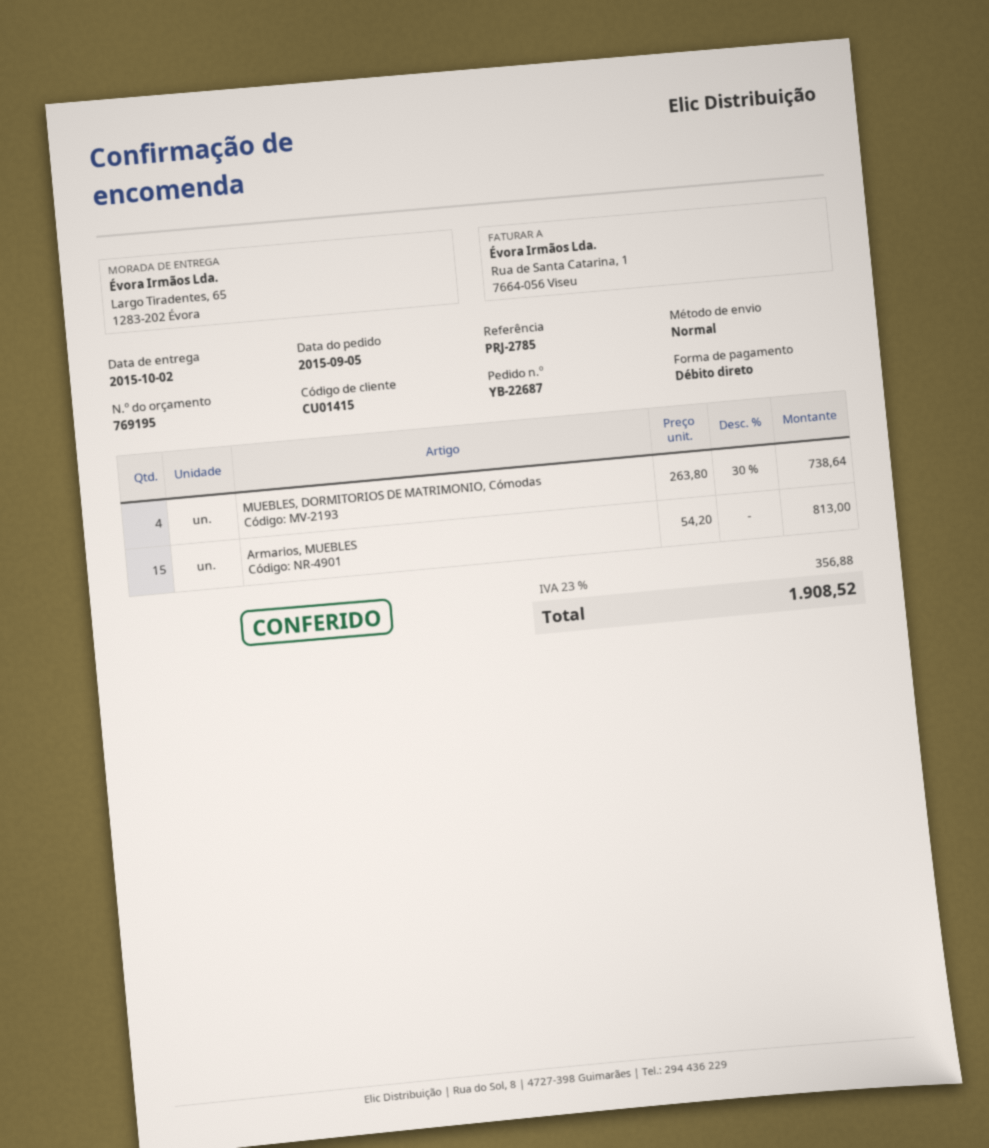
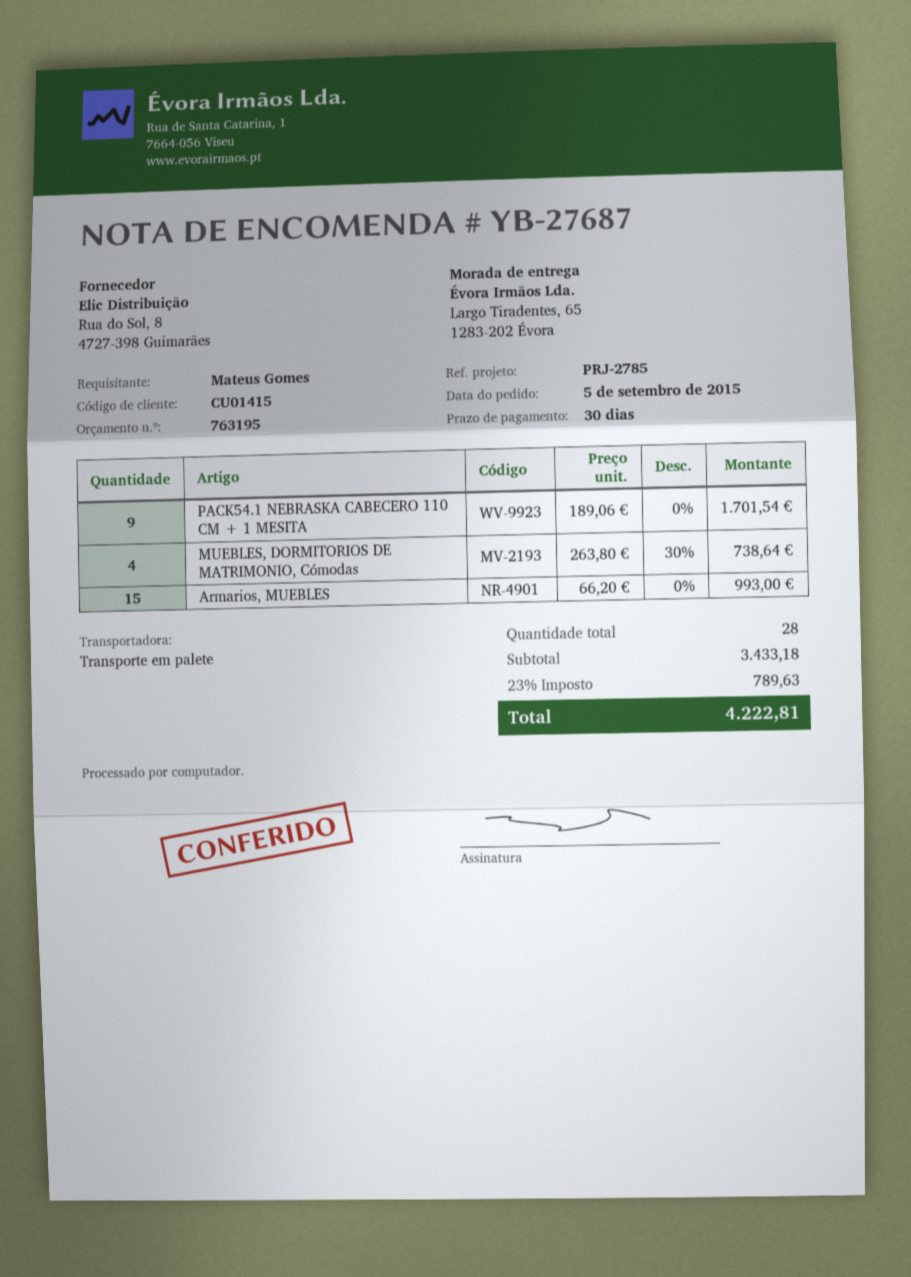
quote number: 769195 -> 763195
order number: YB-22687 -> YB-27687
shipping method: standard -> pallet freight
Armarios, MUEBLES: 15 x 54.20 = 813.00 -> 15 x 66.20 = 993.00
PACK54.1 NEBRASKA CABECERO 110 CM + 1 MESITA: none -> 9 x 189.06 = 1701.54
tax: 23% = 356.88 -> 23% = 789.63
total: 1908.52 -> 4222.81

